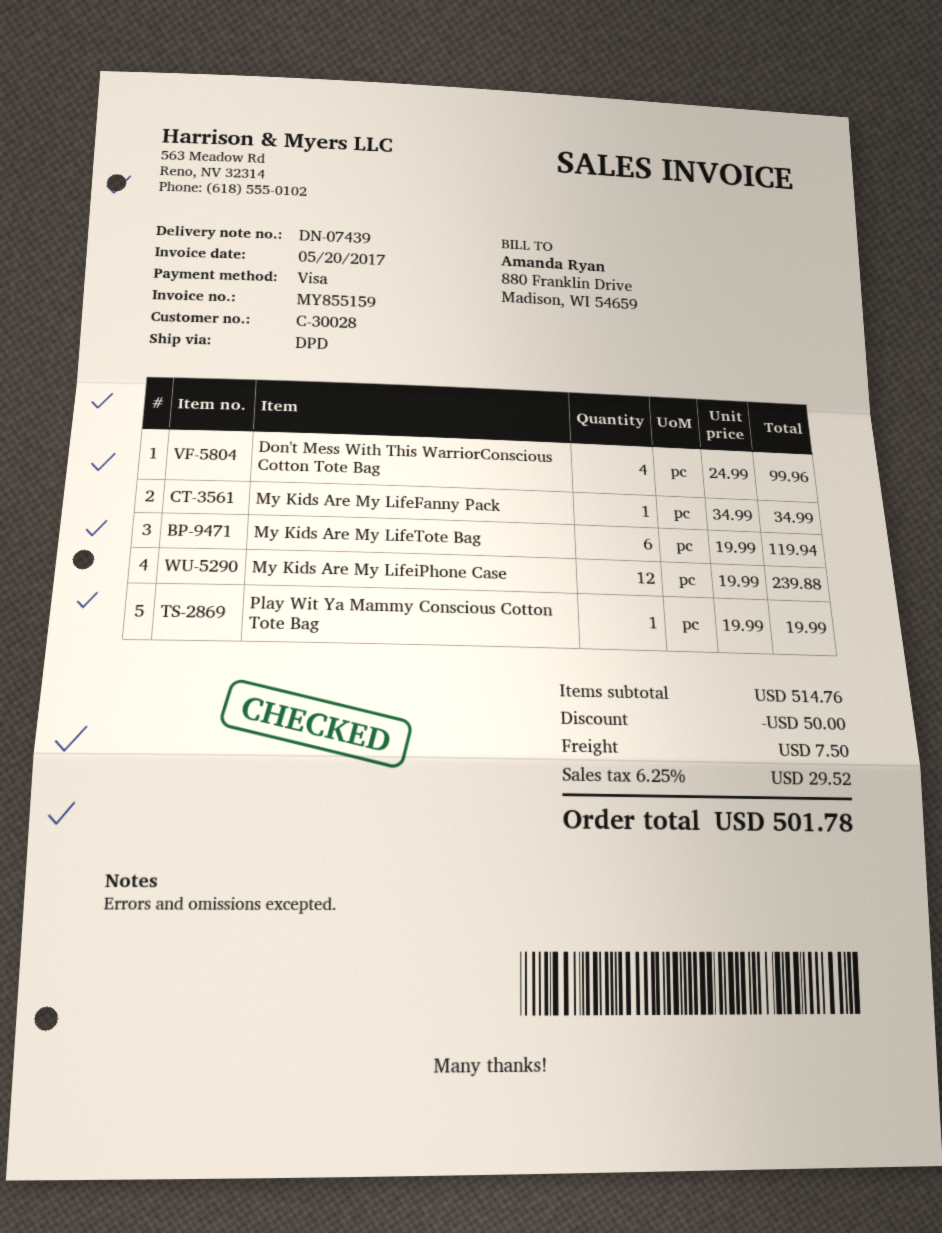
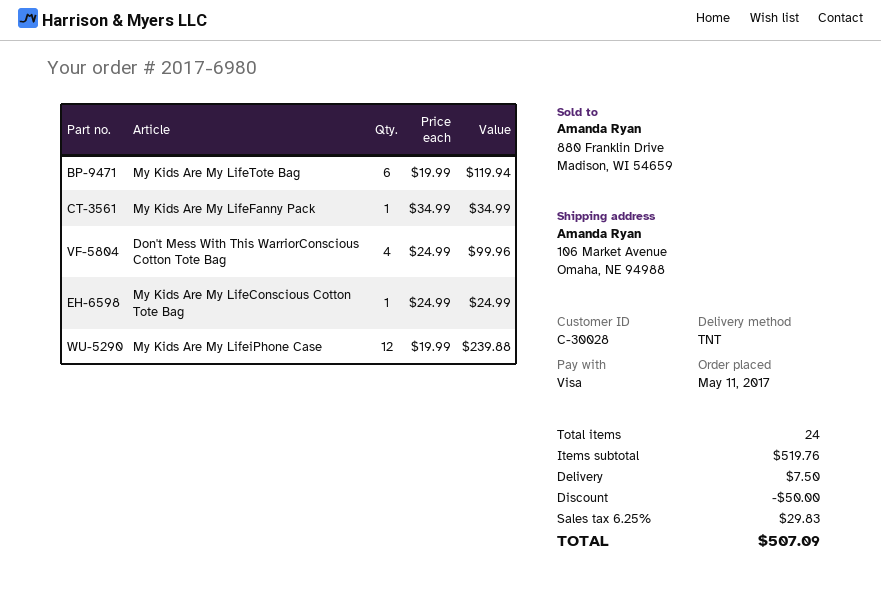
shipping method: DPD -> TNT
Play Wit Ya Mammy Conscious Cotton Tote Bag: 1 x 19.99 = 19.99 -> none
My Kids Are My LifeConscious Cotton Tote Bag: none -> 1 x 24.99 = 24.99
subtotal: 514.76 -> 519.76
tax: 6.25% = 29.52 -> 6.25% = 29.83
total: 501.78 -> 507.09

